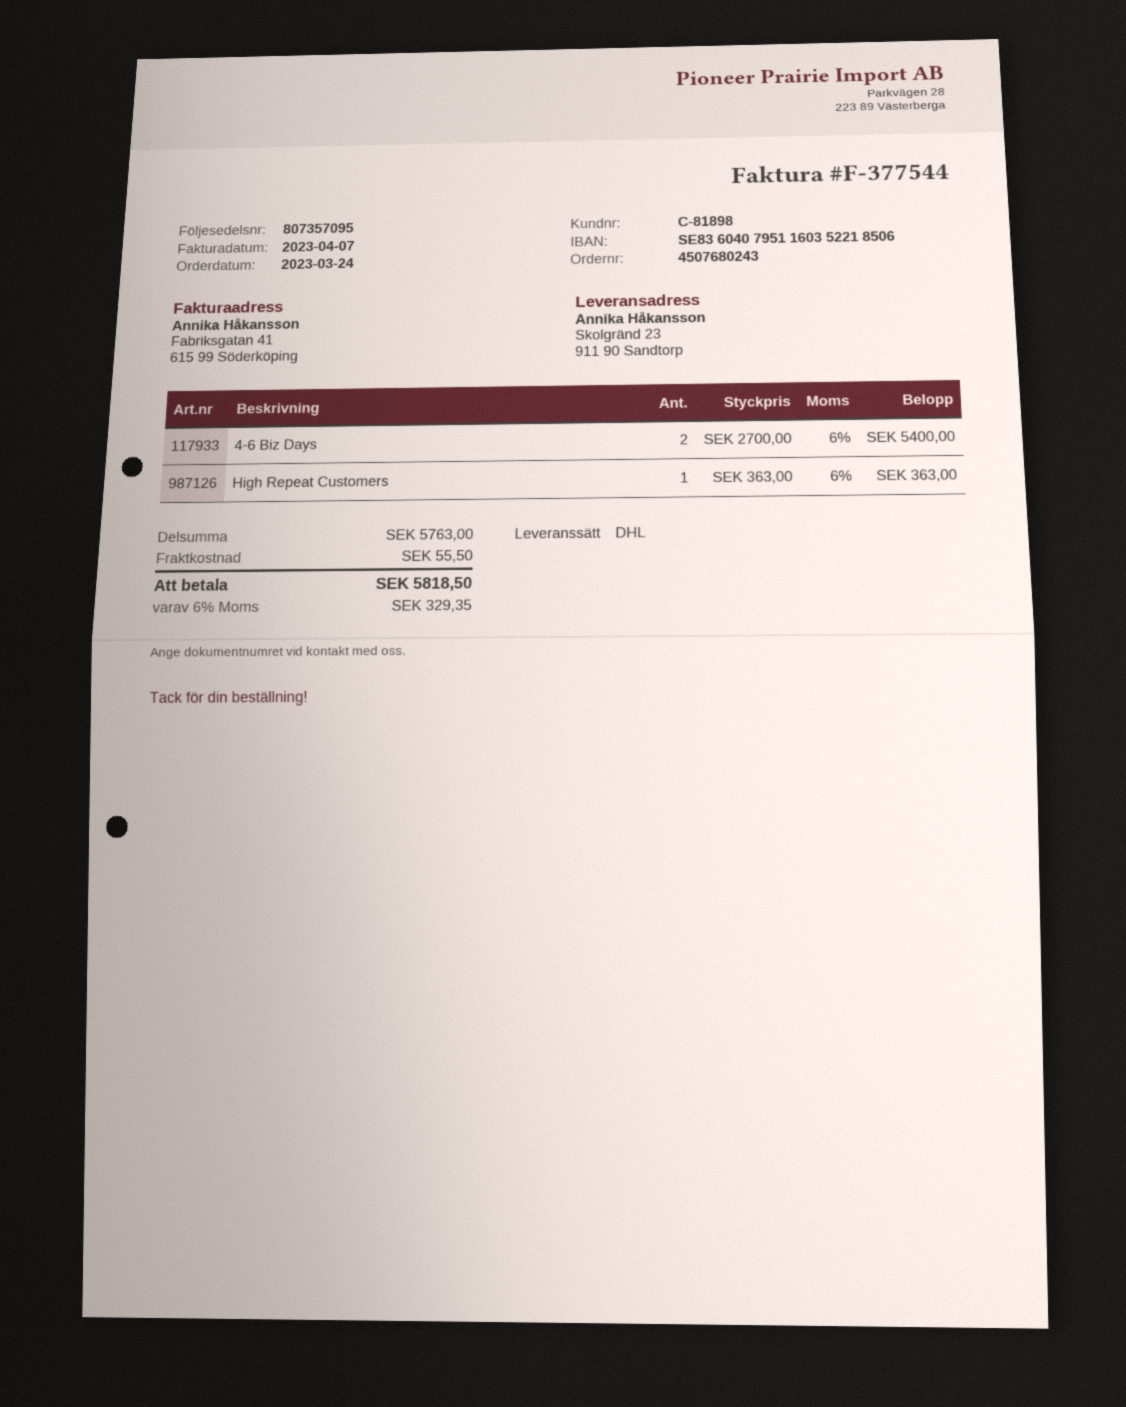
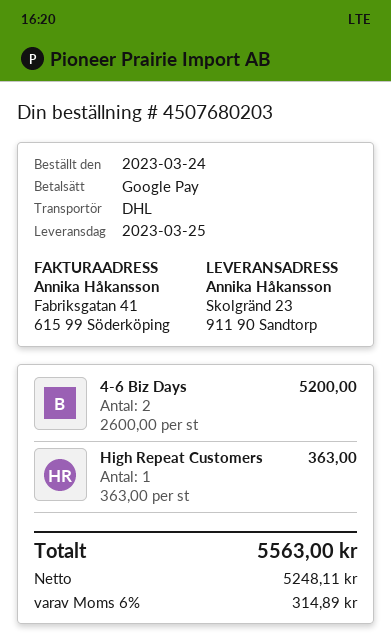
order number: 4507680243 -> 4507680203
4-6 Biz Days: 2 x 2700.00 = 5400.00 -> 2 x 2600.00 = 5200.00
shipping: 55.50 -> none
tax: 6% = 329.35 -> 6% = 314.89
total: 5818.50 -> 5563.00

